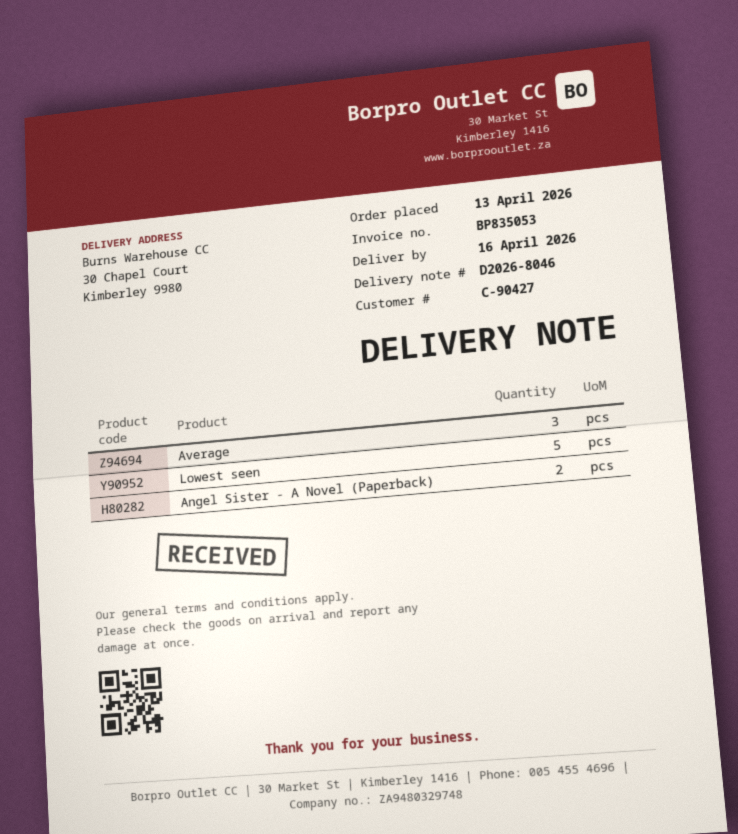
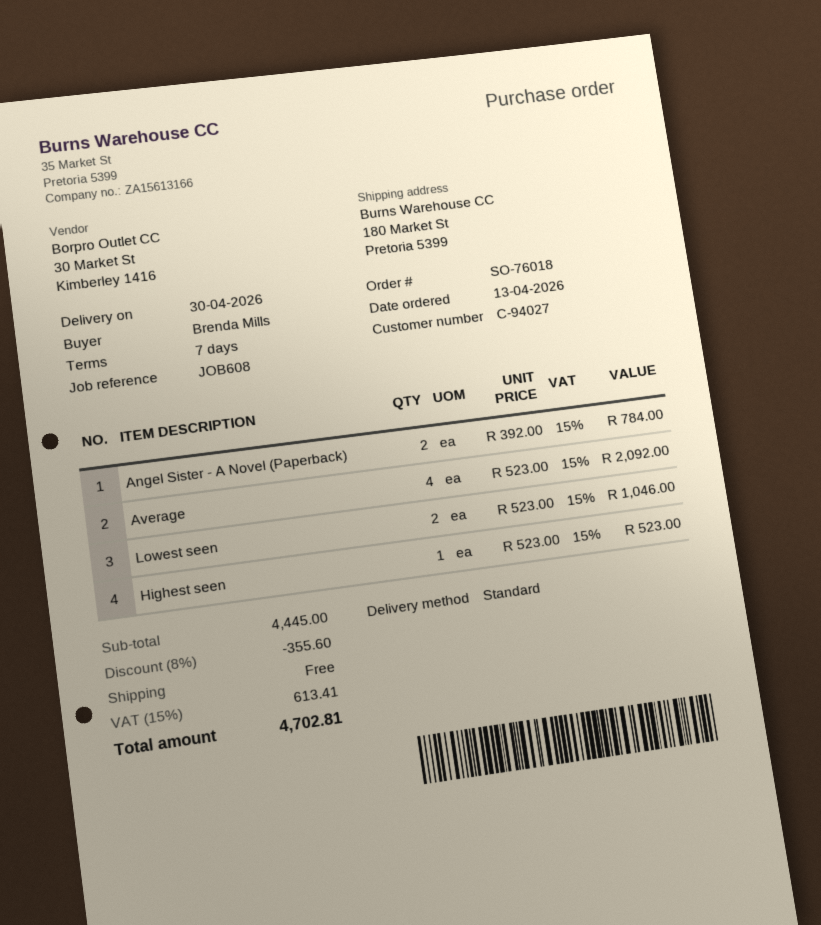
delivery date: 2026-04-16 -> 2026-04-30
customer number: C-90427 -> C-94027
ship to: 30 Chapel Court, Kimberley 9980 -> 180 Market St, Pretoria 5399
Average: 3 -> 4
Lowest seen: 5 -> 2
Highest seen: none -> 1

